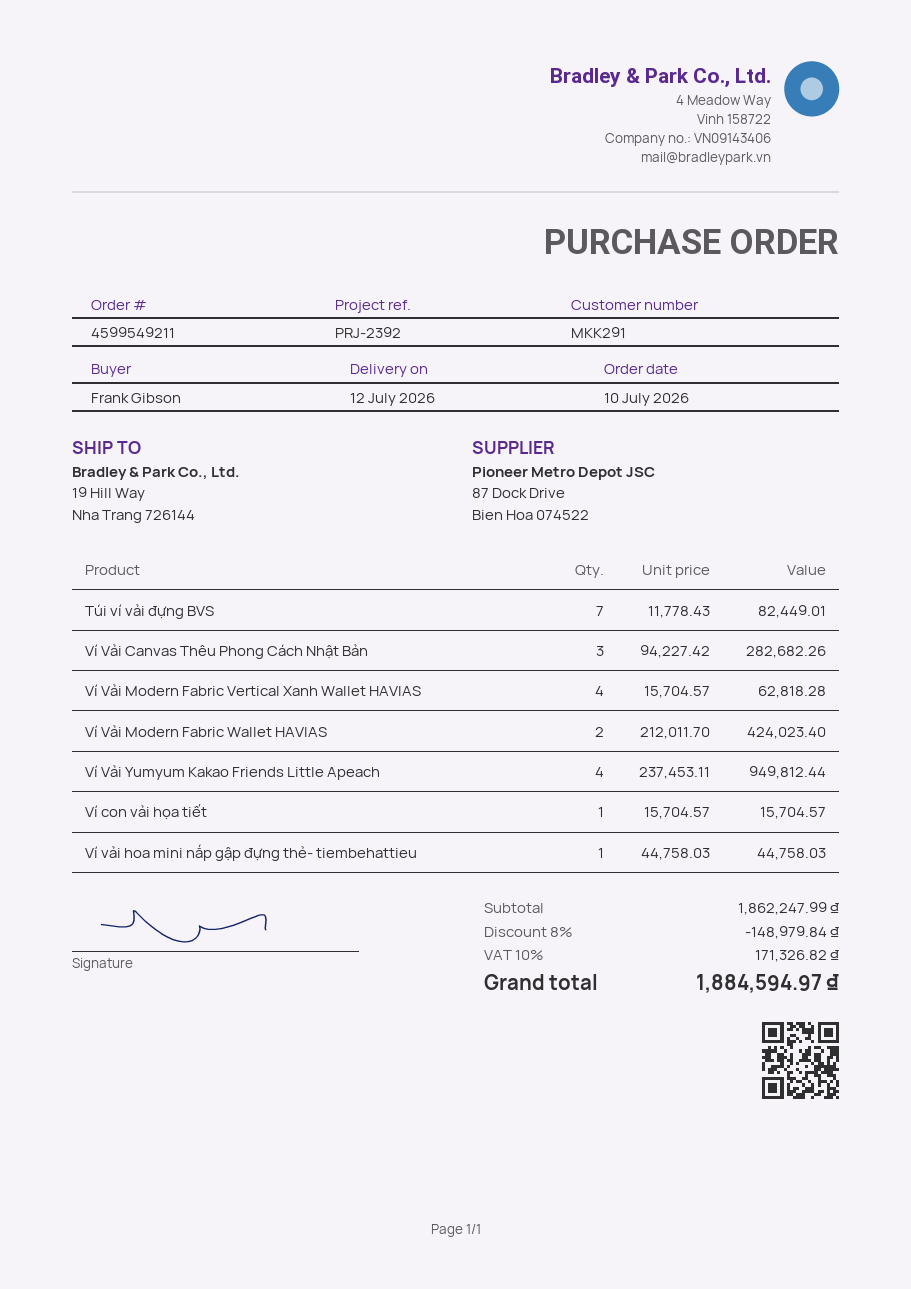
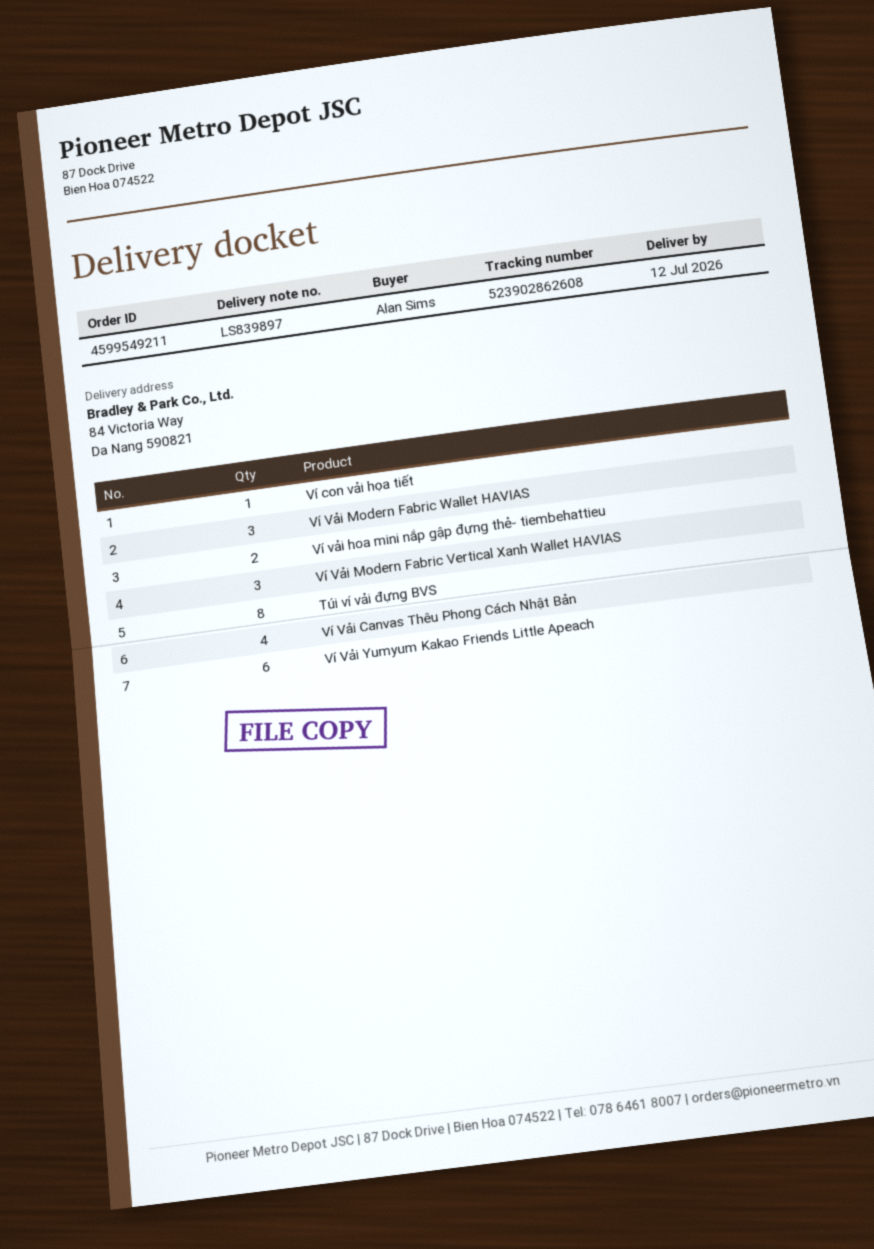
ordered by: Frank Gibson -> Alan Sims
ship to: 19 Hill Way, Nha Trang 726144 -> 84 Victoria Way, Da Nang 590821
Túi ví vải đựng BVS: 7 -> 8
Ví Vải Canvas Thêu Phong Cách Nhật Bản: 3 -> 4
Ví Vải Modern Fabric Vertical Xanh Wallet HAVIAS: 4 -> 3
Ví Vải Modern Fabric Wallet HAVIAS: 2 -> 3
Ví Vải Yumyum Kakao Friends Little Apeach: 4 -> 6
Ví vải hoa mini nắp gập đựng thẻ- tiembehattieu: 1 -> 2

